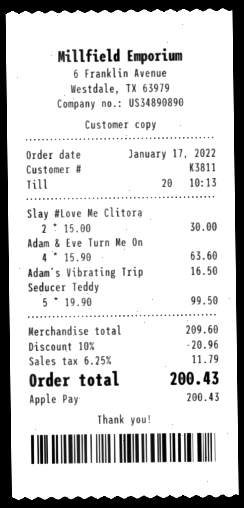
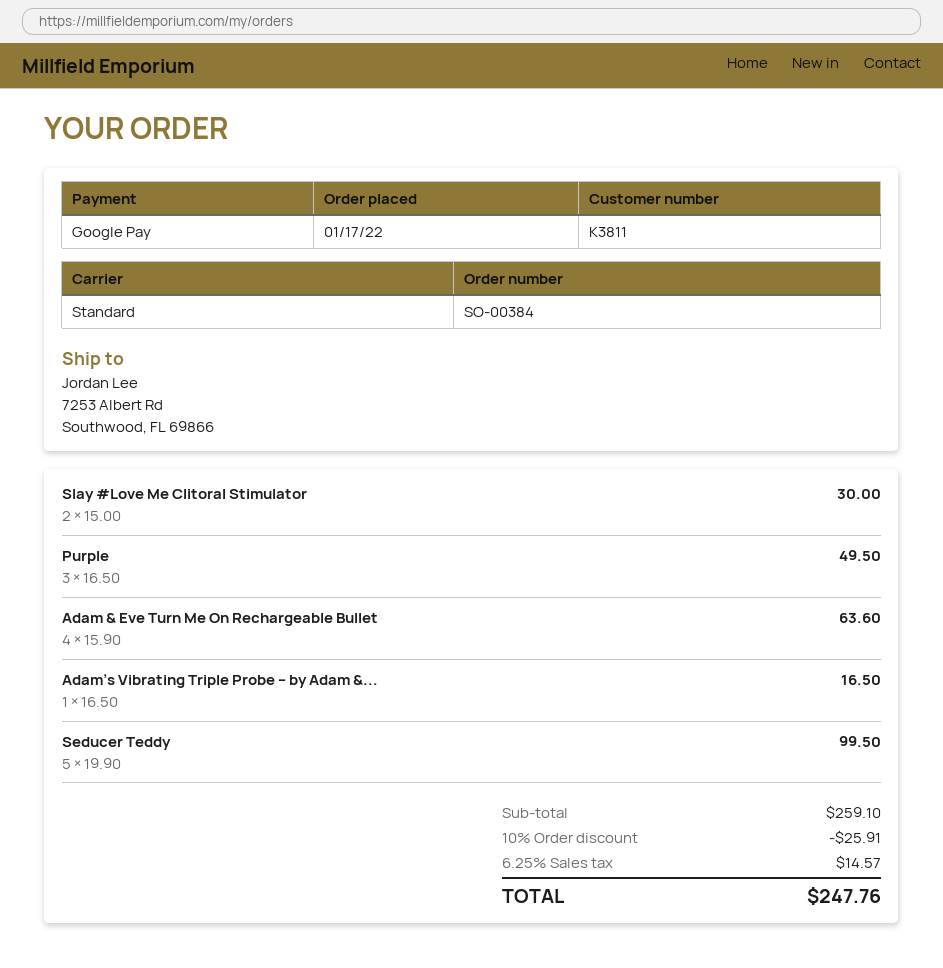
payment method: Apple Pay -> Google Pay
Purple: none -> 3 x 16.50 = 49.50
subtotal: 209.60 -> 259.10
discount: 10% = 20.96 -> 10% = 25.91
tax: 6.25% = 11.79 -> 6.25% = 14.57
total: 200.43 -> 247.76

